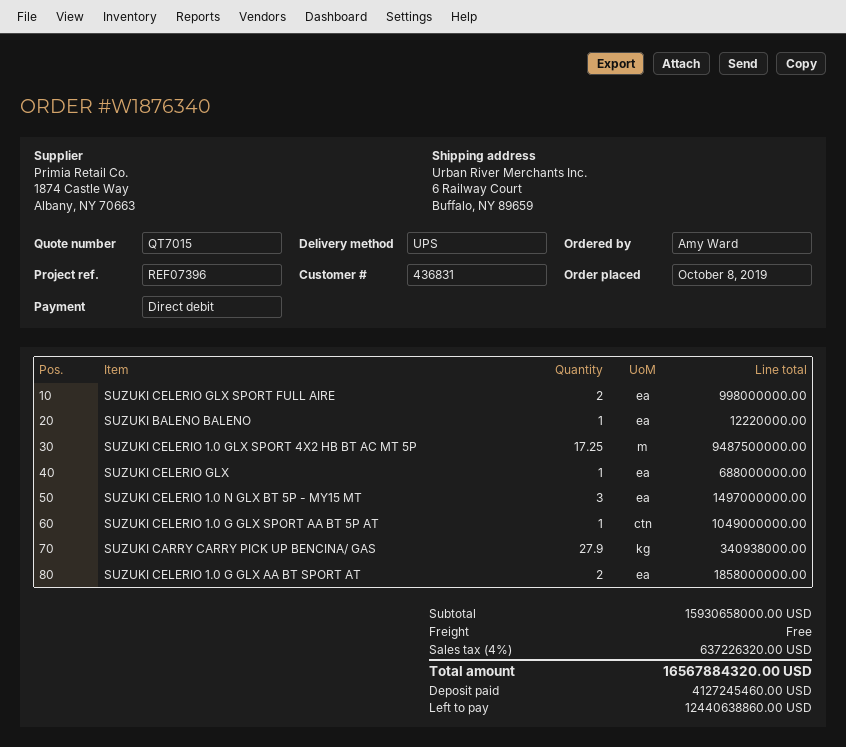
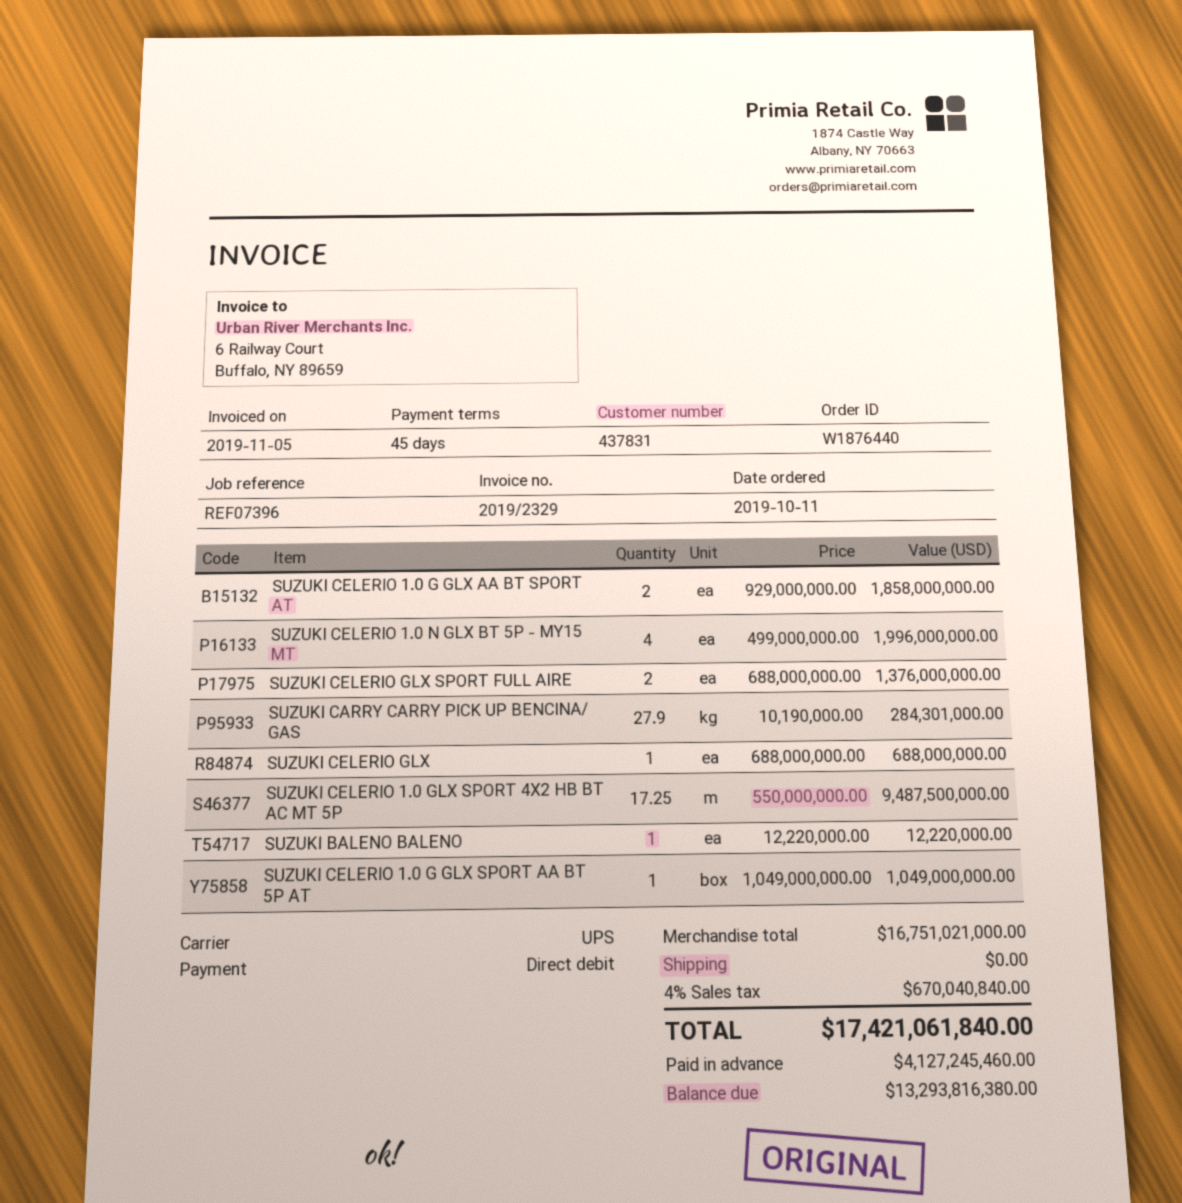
order number: W1876340 -> W1876440
order date: 2019-10-08 -> 2019-10-11
customer number: 436831 -> 437831
SUZUKI CELERIO GLX SPORT FULL AIRE: 2 for 998000000.00 -> 2 for 1376000000.00
SUZUKI CELERIO 1.0 N GLX BT 5P - MY15 MT: 3 for 1497000000.00 -> 4 for 1996000000.00
SUZUKI CARRY CARRY PICK UP BENCINA/ GAS: 27.9 for 340938000.00 -> 27.9 for 284301000.00
subtotal: 15930658000.00 -> 16751021000.00
tax: 4% = 637226320.00 -> 4% = 670040840.00
total: 16567884320.00 -> 17421061840.00
balance: 12440638860.00 -> 13293816380.00

